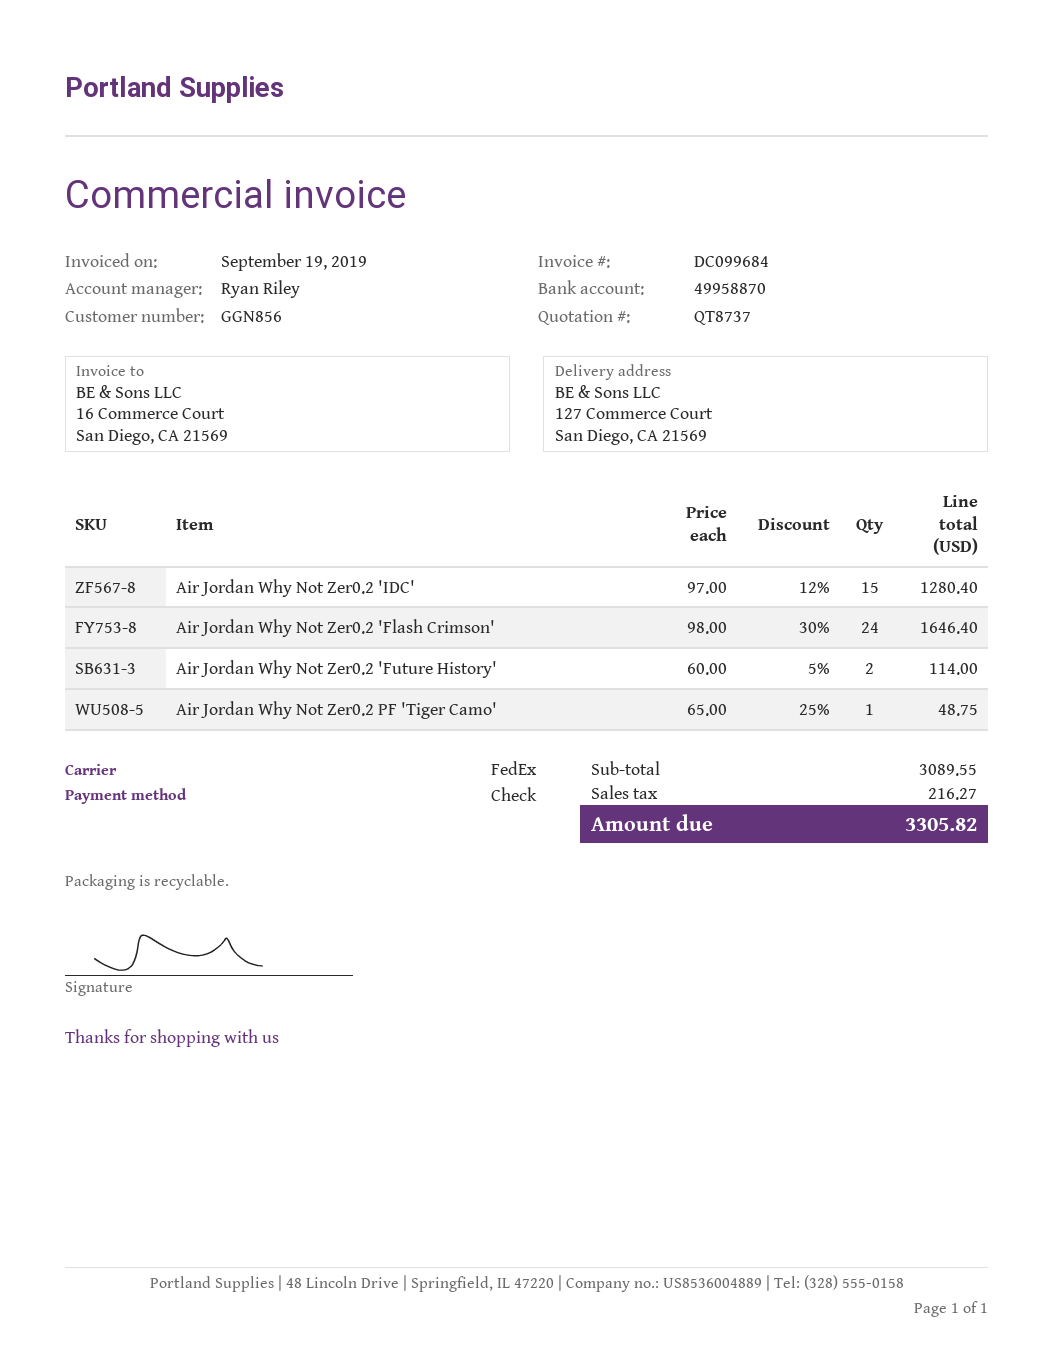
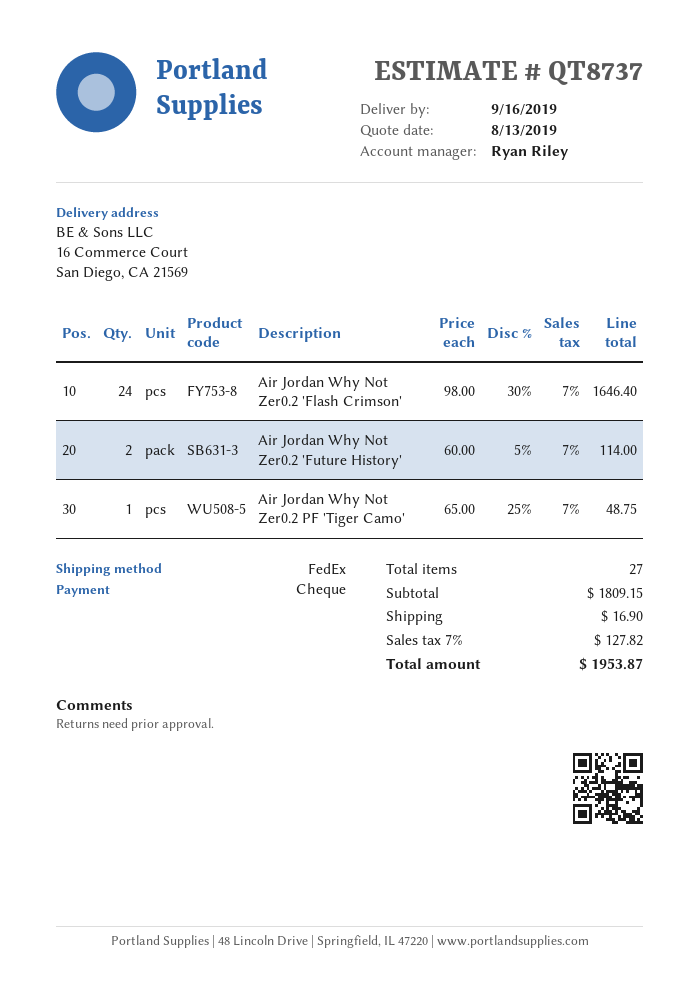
ship to: 127 Commerce Court, San Diego, CA 21569 -> 16 Commerce Court, San Diego, CA 21569
Air Jordan Why Not Zer0.2 'IDC': 15 x 97.00 - 12% = 1280.40 -> none
subtotal: 3089.55 -> 1809.15
shipping: none -> 16.90
tax: 216.27 -> 127.82
total: 3305.82 -> 1953.87

